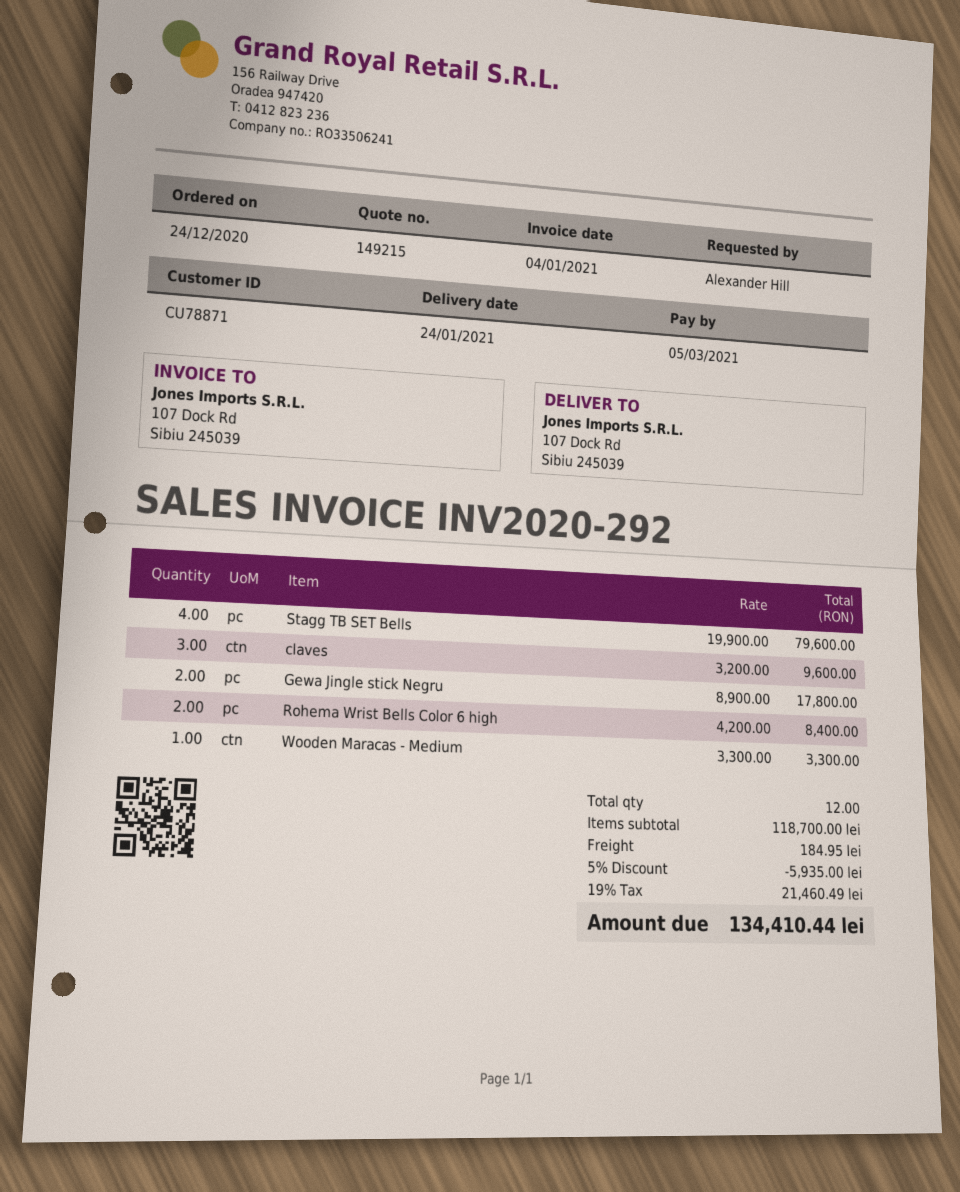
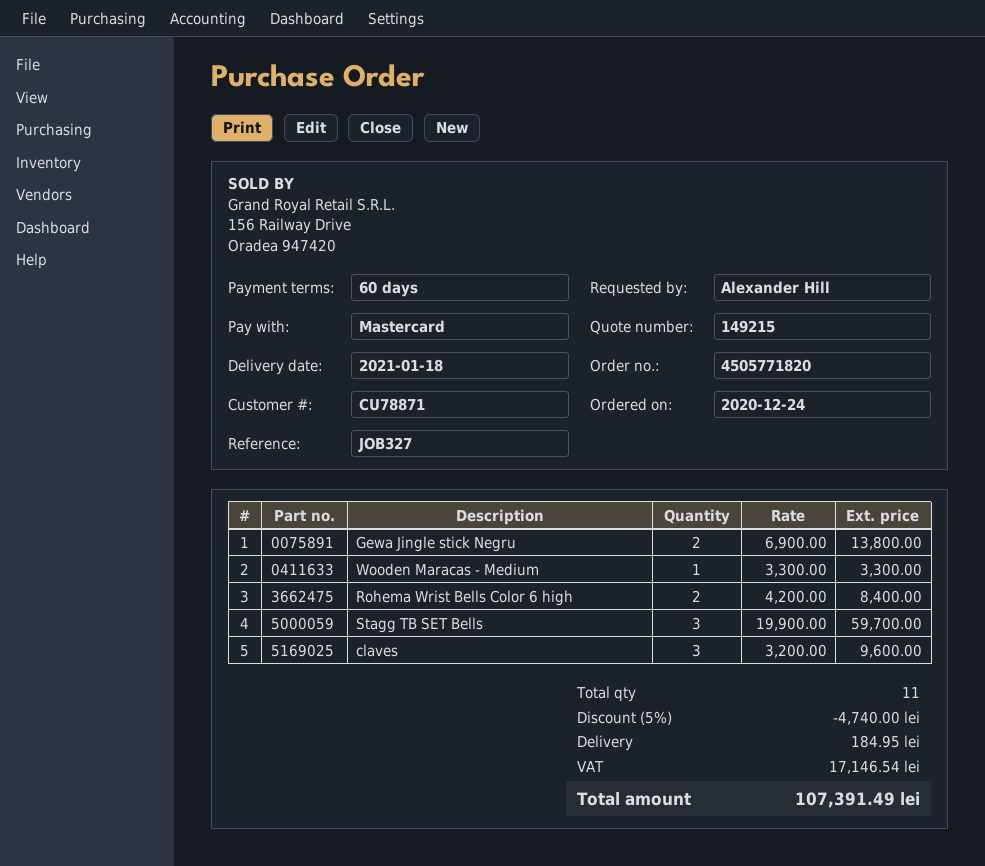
delivery date: 2021-01-24 -> 2021-01-18
Stagg TB SET Bells: 4 x 19900.00 = 79600.00 -> 3 x 19900.00 = 59700.00
Gewa Jingle stick Negru: 2 x 8900.00 = 17800.00 -> 2 x 6900.00 = 13800.00
total quantity: 12 -> 11
discount: 5% = 5935.00 -> 5% = 4740.00
tax: 21460.49 -> 17146.54
total: 134410.44 -> 107391.49

